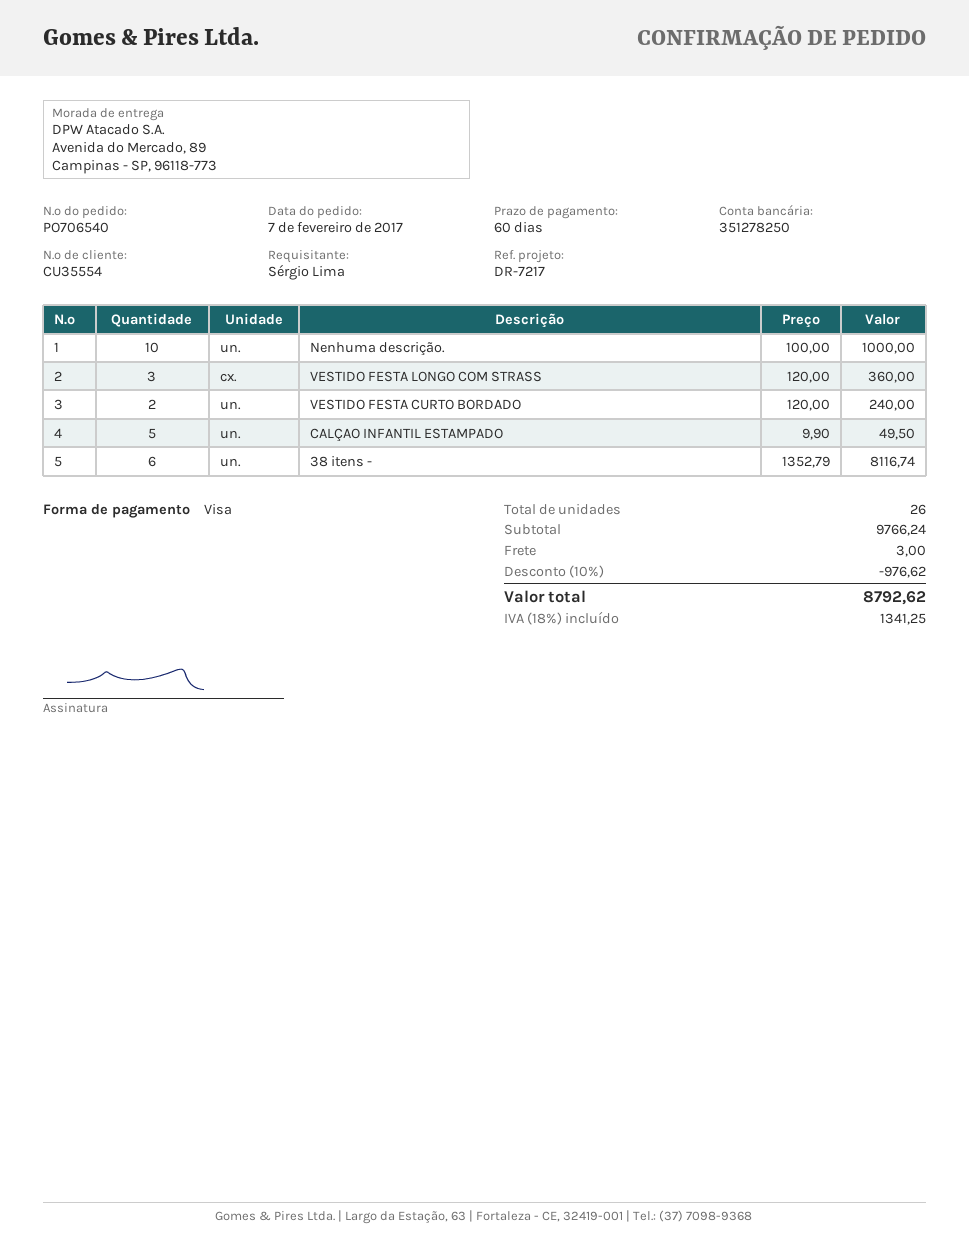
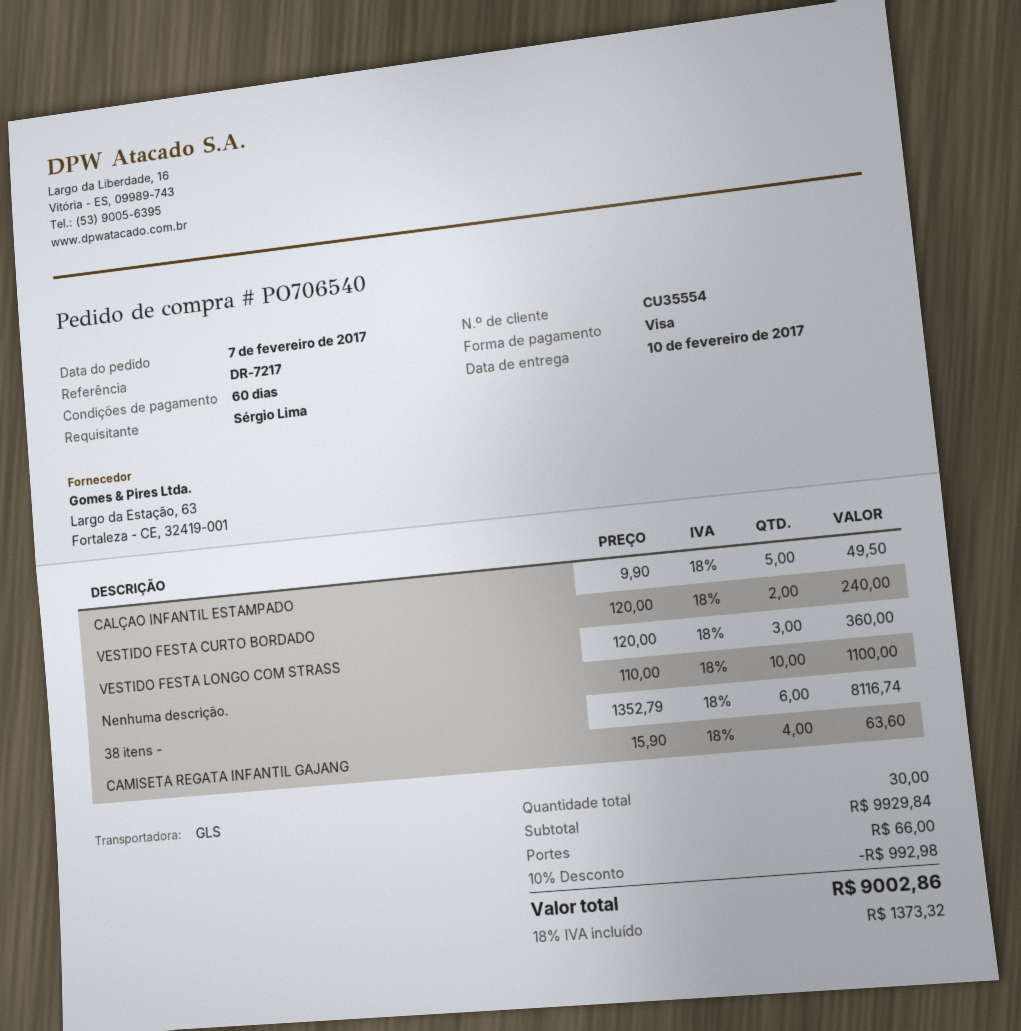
Nenhuma descrição.: 10 x 100.00 = 1000.00 -> 10 x 110.00 = 1100.00
CAMISETA REGATA INFANTIL GAJANG: none -> 4 x 15.90 = 63.60
total quantity: 26 -> 30
subtotal: 9766.24 -> 9929.84
discount: 10% = 976.62 -> 10% = 992.98
shipping: 3.00 -> 66.00
tax: 18% = 1341.25 -> 18% = 1373.32
total: 8792.62 -> 9002.86

